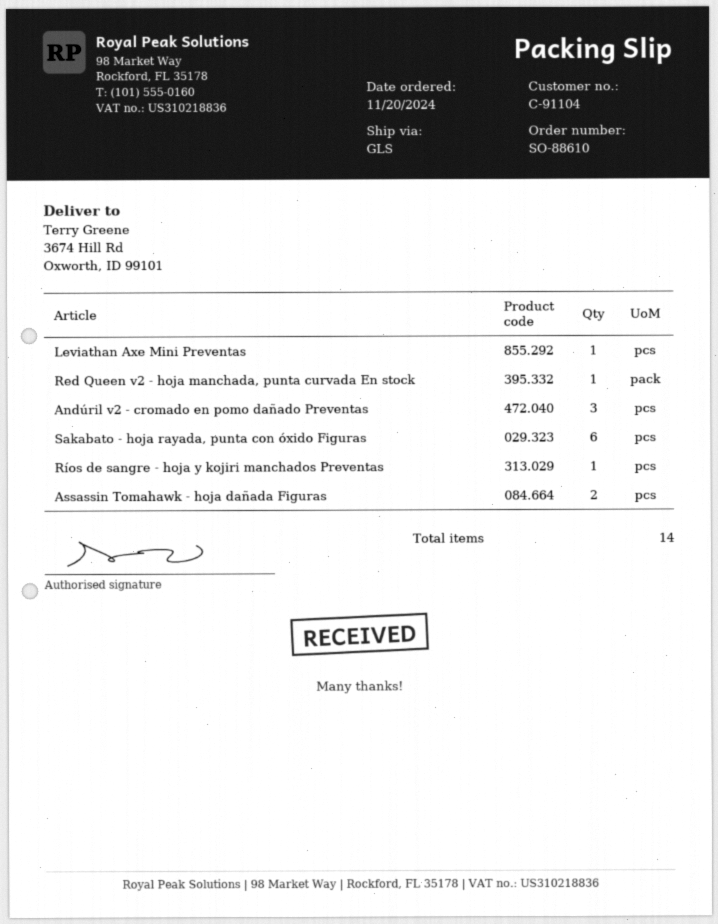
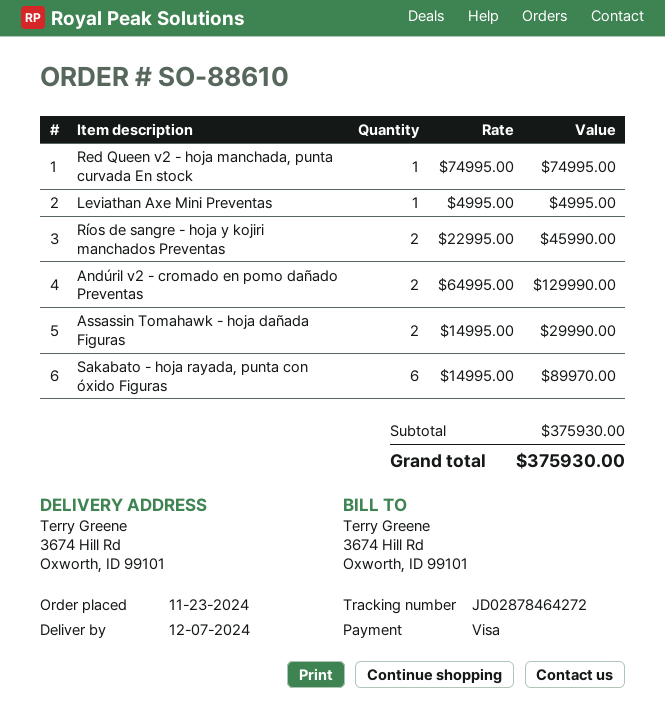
order date: 2024-11-20 -> 2024-11-23
Andúril v2 - cromado en pomo dañado Preventas: 3 -> 2
Ríos de sangre - hoja y kojiri manchados Preventas: 1 -> 2

